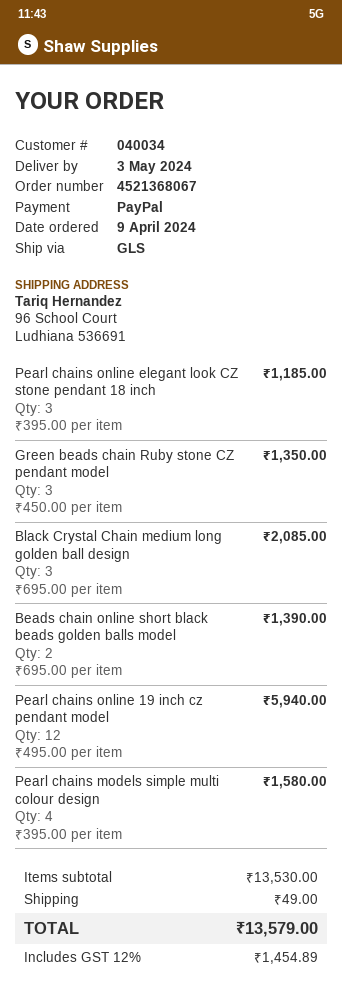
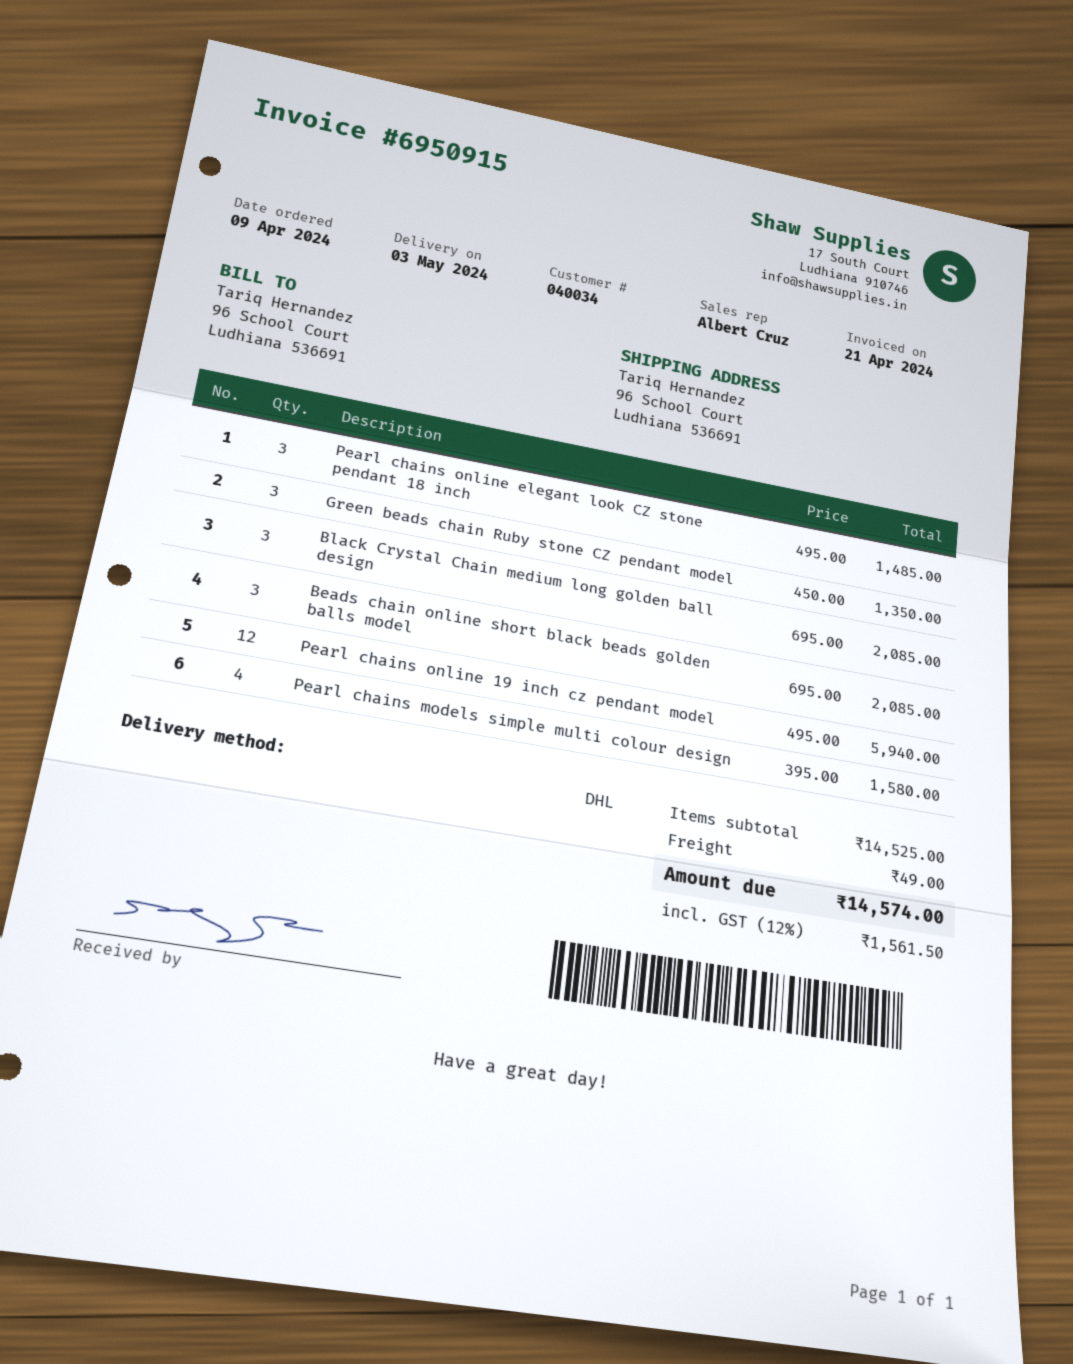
shipping method: GLS -> DHL
Pearl chains online elegant look CZ stone pendant 18 inch: 3 x 395.00 = 1185.00 -> 3 x 495.00 = 1485.00
Beads chain online short black beads golden balls model: 2 x 695.00 = 1390.00 -> 3 x 695.00 = 2085.00
subtotal: 13530.00 -> 14525.00
tax: 12% = 1454.89 -> 12% = 1561.50
total: 13579.00 -> 14574.00

